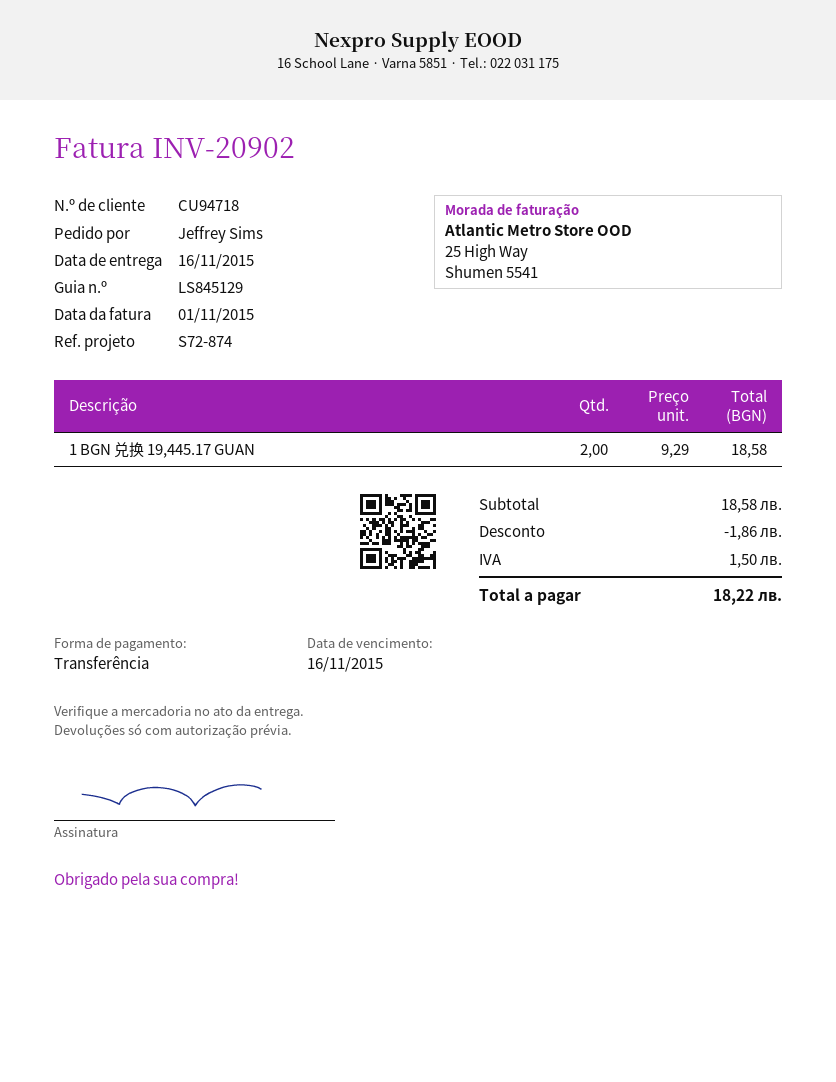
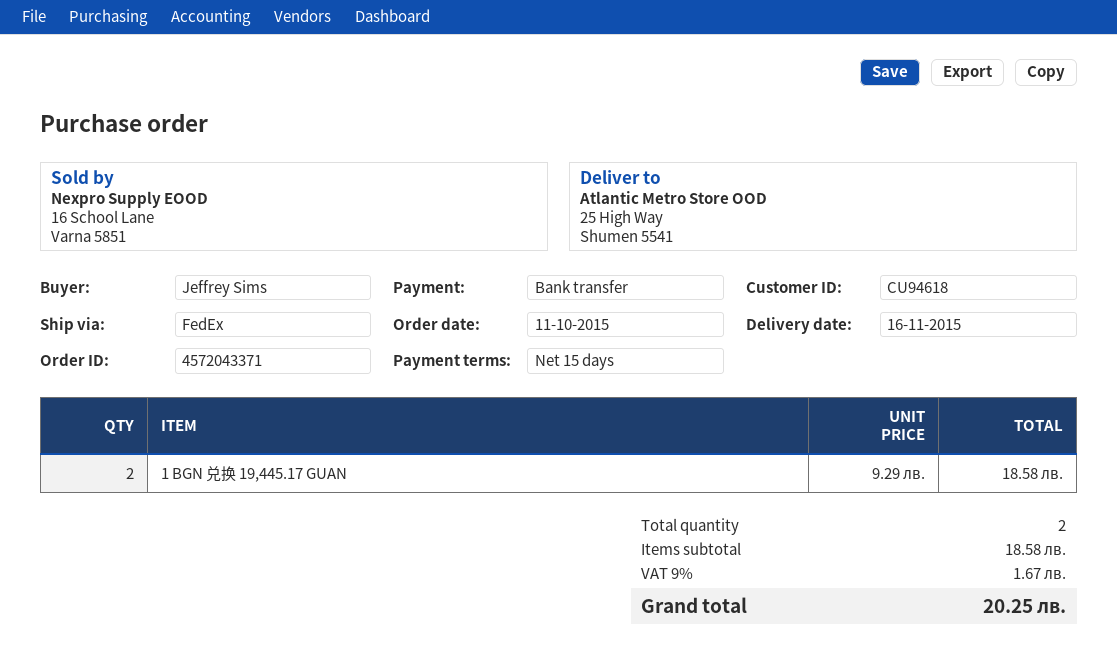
customer number: CU94718 -> CU94618
discount: 1.86 -> none
tax: 1.50 -> 1.67
total: 18.22 -> 20.25

